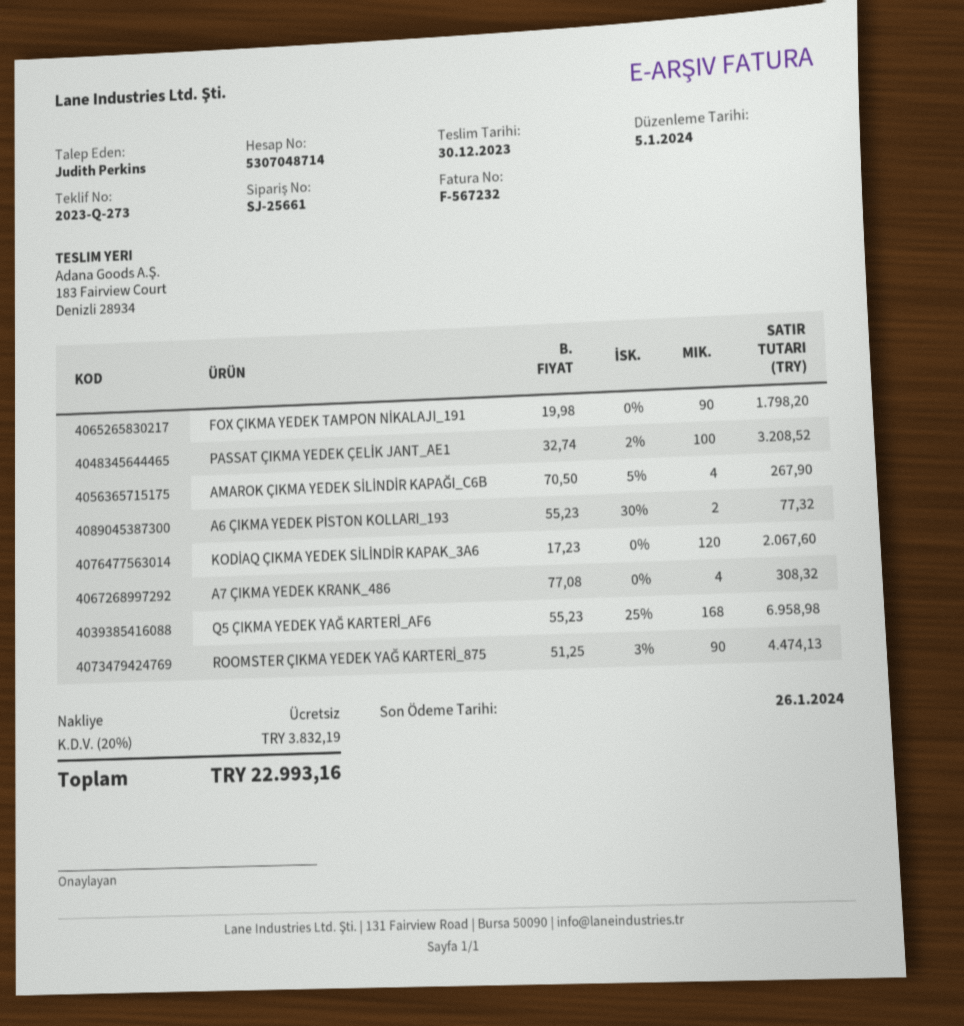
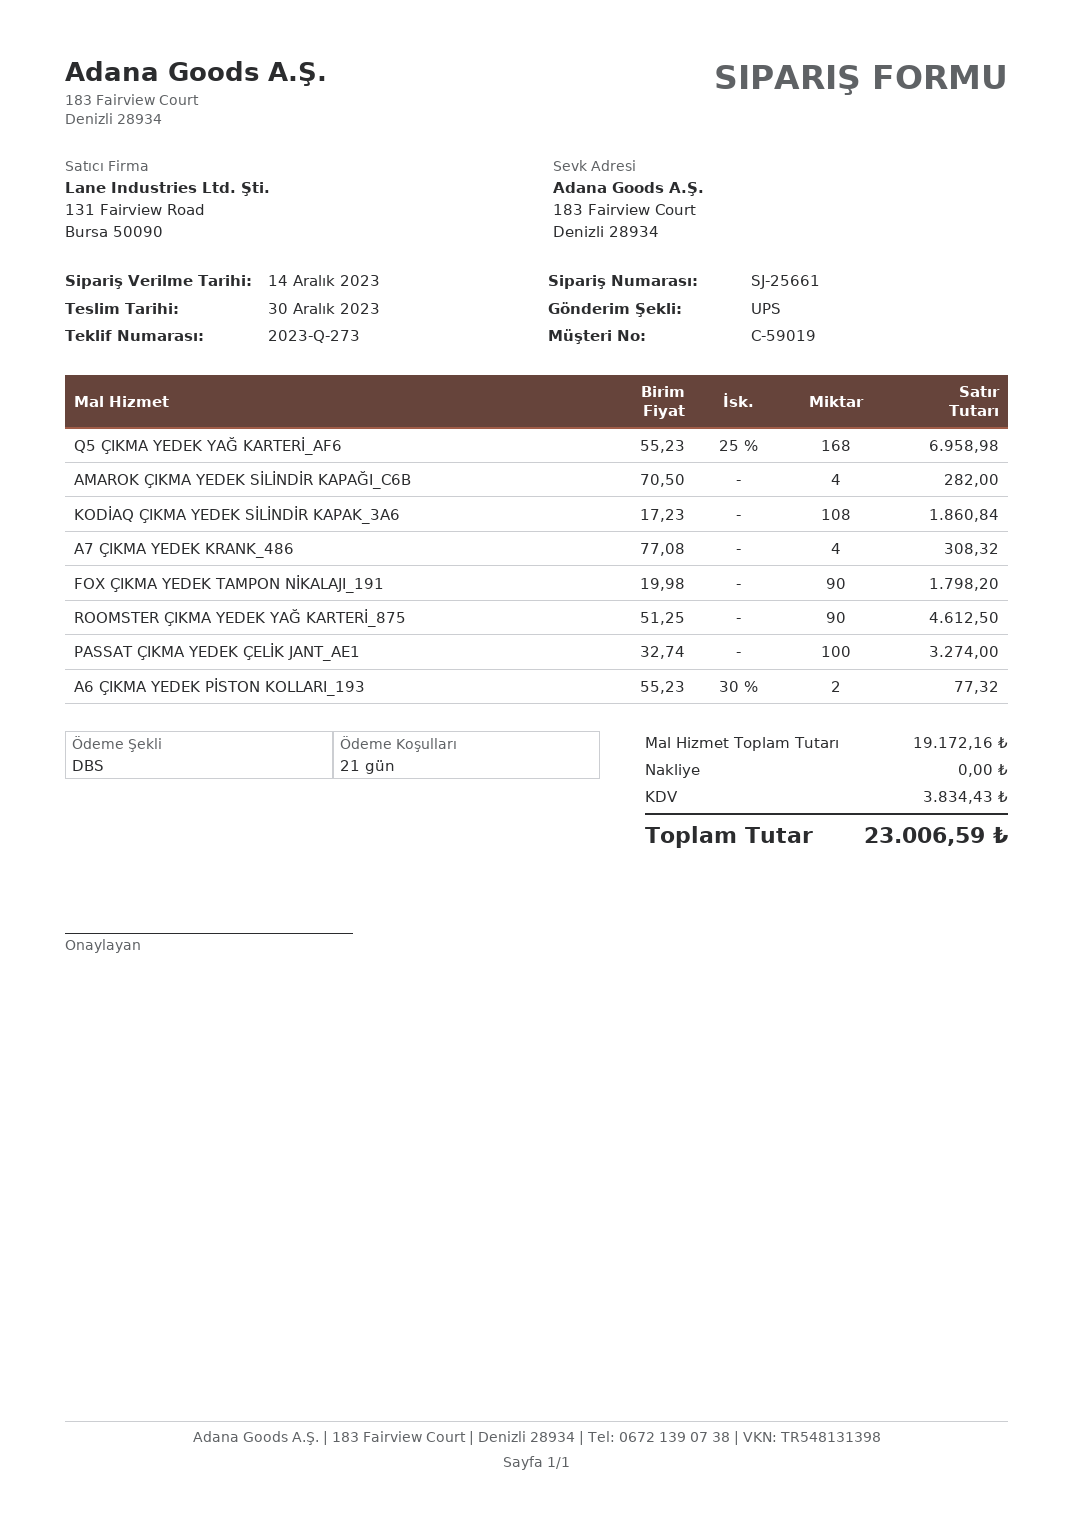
PASSAT ÇIKMA YEDEK ÇELİK JANT_AE1: 100 x 32.74 - 2% = 3208.52 -> 100 x 32.74 = 3274.00
AMAROK ÇIKMA YEDEK SİLİNDİR KAPAĞI_C6B: 4 x 70.50 - 5% = 267.90 -> 4 x 70.50 = 282.00
KODİAQ ÇIKMA YEDEK SİLİNDİR KAPAK_3A6: 120 x 17.23 = 2067.60 -> 108 x 17.23 = 1860.84
ROOMSTER ÇIKMA YEDEK YAĞ KARTERİ_875: 90 x 51.25 - 3% = 4474.13 -> 90 x 51.25 = 4612.50
tax: 3832.19 -> 3834.43
total: 22993.16 -> 23006.59

